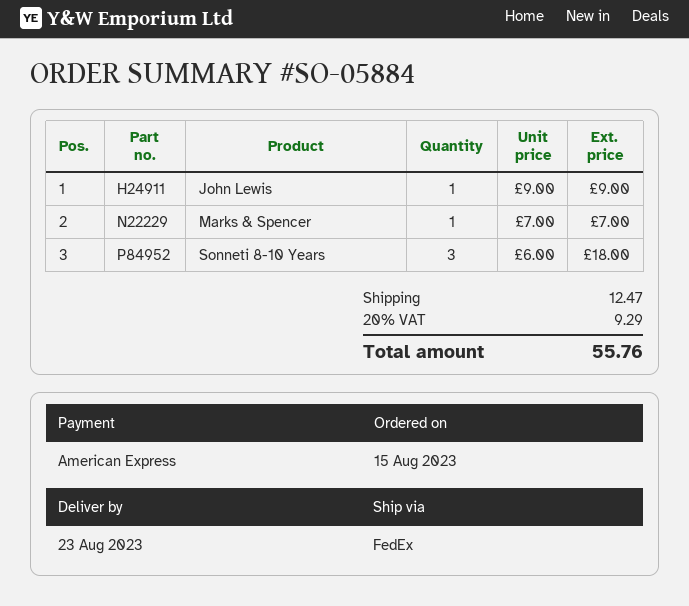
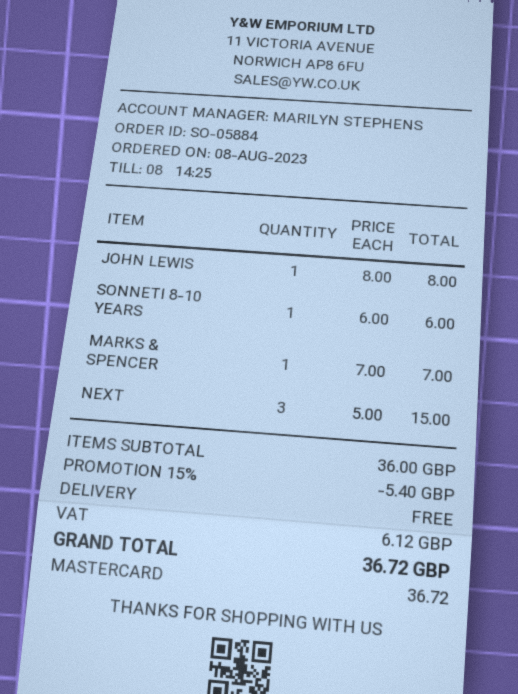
order date: 2023-08-15 -> 2023-08-08
payment method: American Express -> Mastercard
John Lewis: 1 x 9.00 = 9.00 -> 1 x 8.00 = 8.00
Sonneti 8-10 Years: 3 x 6.00 = 18.00 -> 1 x 6.00 = 6.00
NEXT: none -> 3 x 5.00 = 15.00
discount: none -> 15% = 5.40
shipping: 12.47 -> 0.00
tax: 9.29 -> 6.12
total: 55.76 -> 36.72

